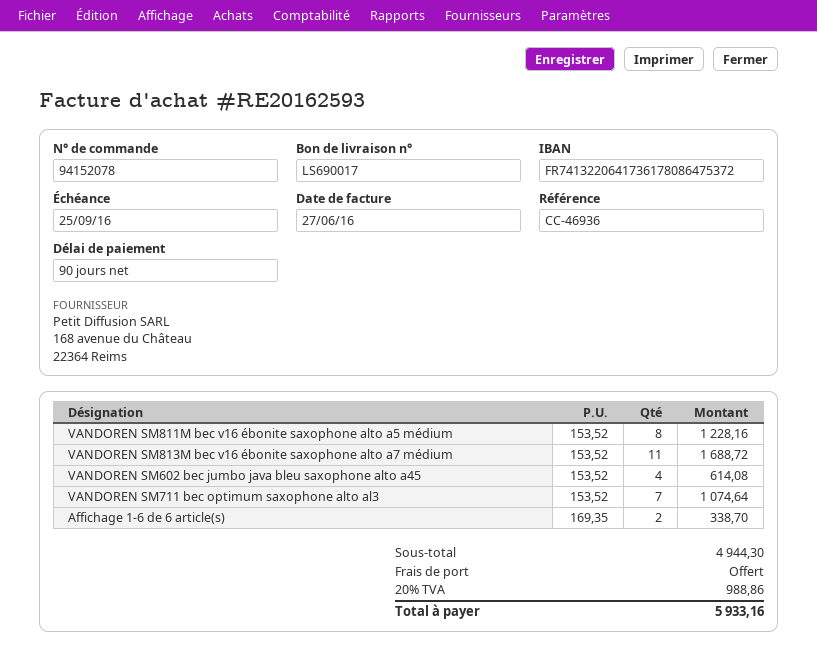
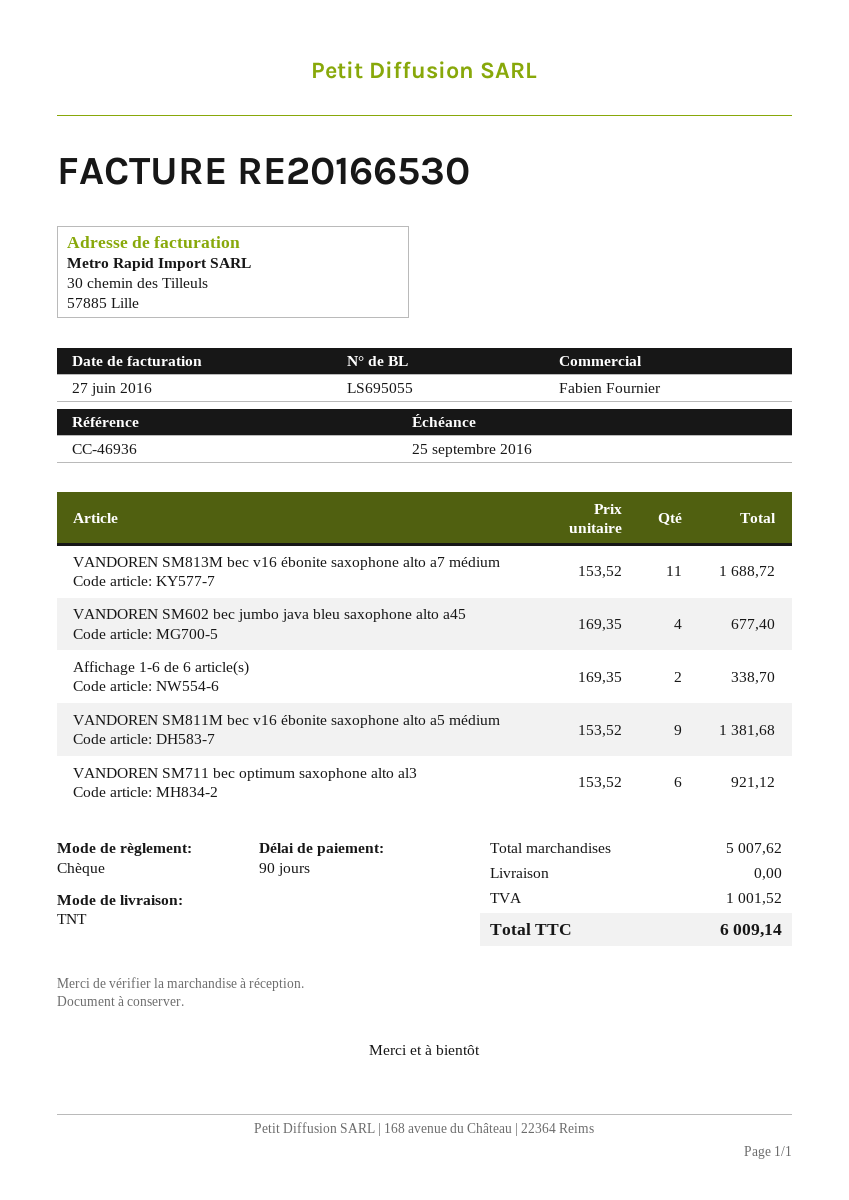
delivery note number: LS690017 -> LS695055
invoice number: RE20162593 -> RE20166530
VANDOREN SM811M bec v16 ébonite saxophone alto a5 médium: 8 x 153.52 = 1228.16 -> 9 x 153.52 = 1381.68
VANDOREN SM602 bec jumbo java bleu saxophone alto a45: 4 x 153.52 = 614.08 -> 4 x 169.35 = 677.40
VANDOREN SM711 bec optimum saxophone alto al3: 7 x 153.52 = 1074.64 -> 6 x 153.52 = 921.12
subtotal: 4944.30 -> 5007.62
tax: 988.86 -> 1001.52
total: 5933.16 -> 6009.14

